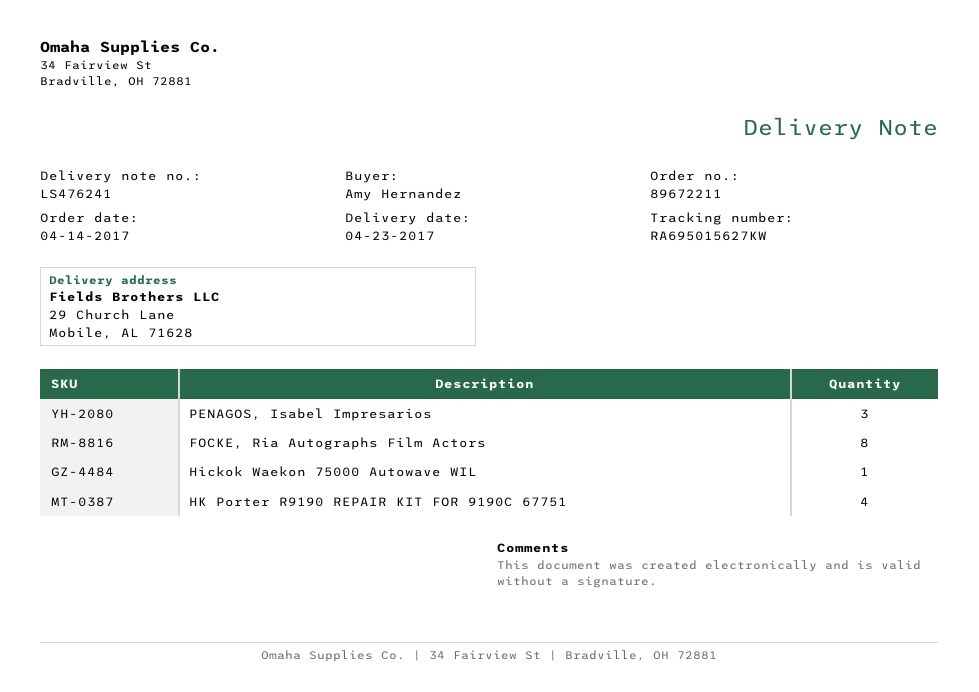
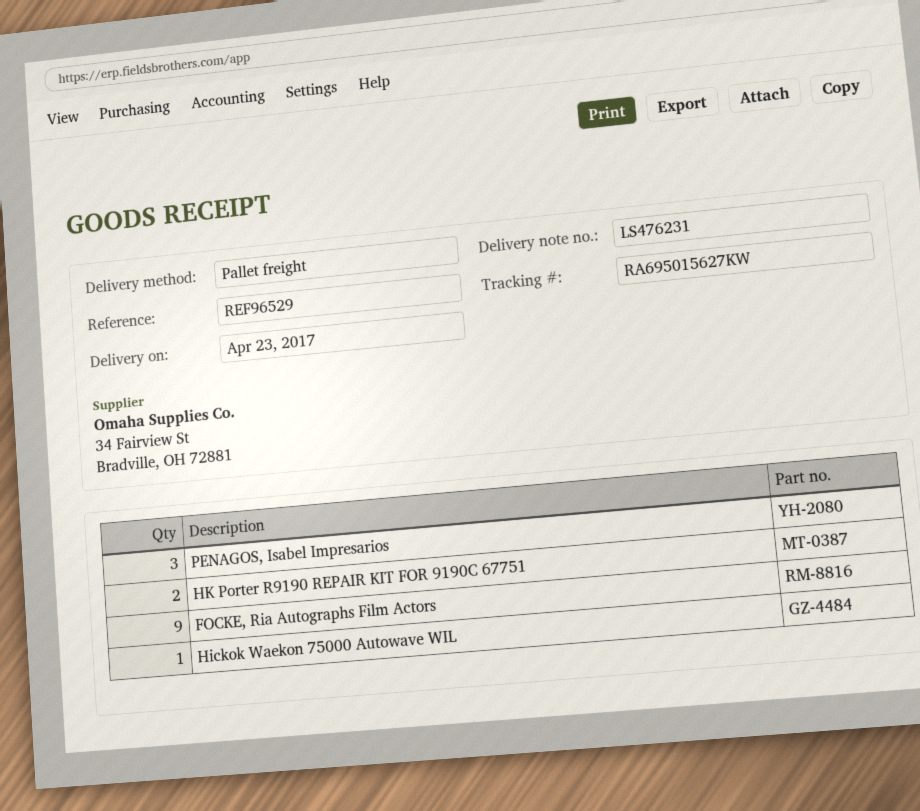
delivery note number: LS476241 -> LS476231
FOCKE, Ria Autographs Film Actors: 8 -> 9
HK Porter R9190 REPAIR KIT FOR 9190C 67751: 4 -> 2

